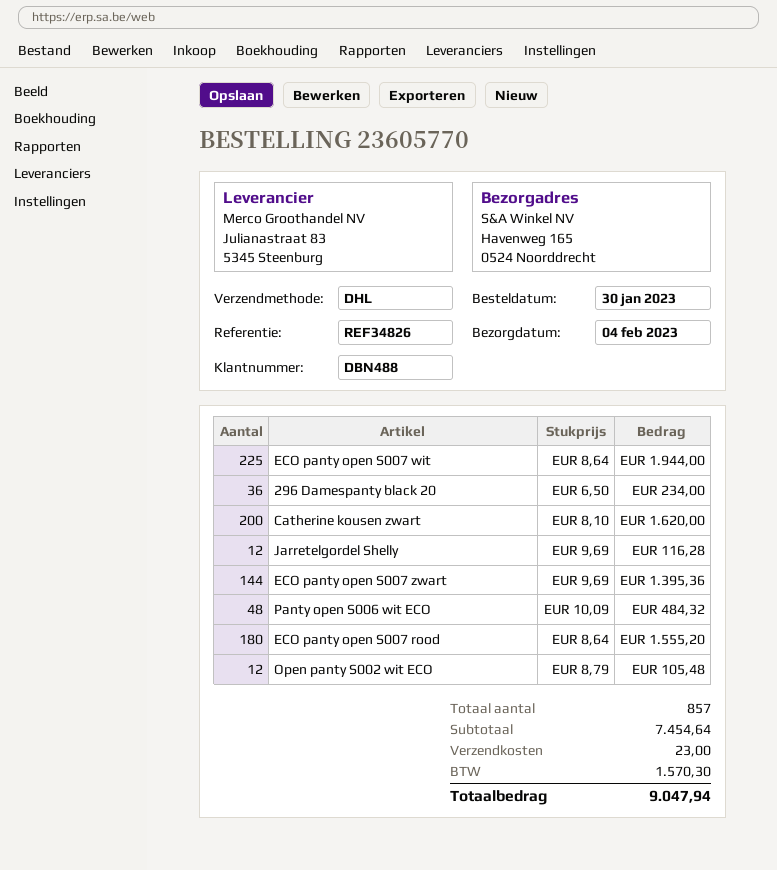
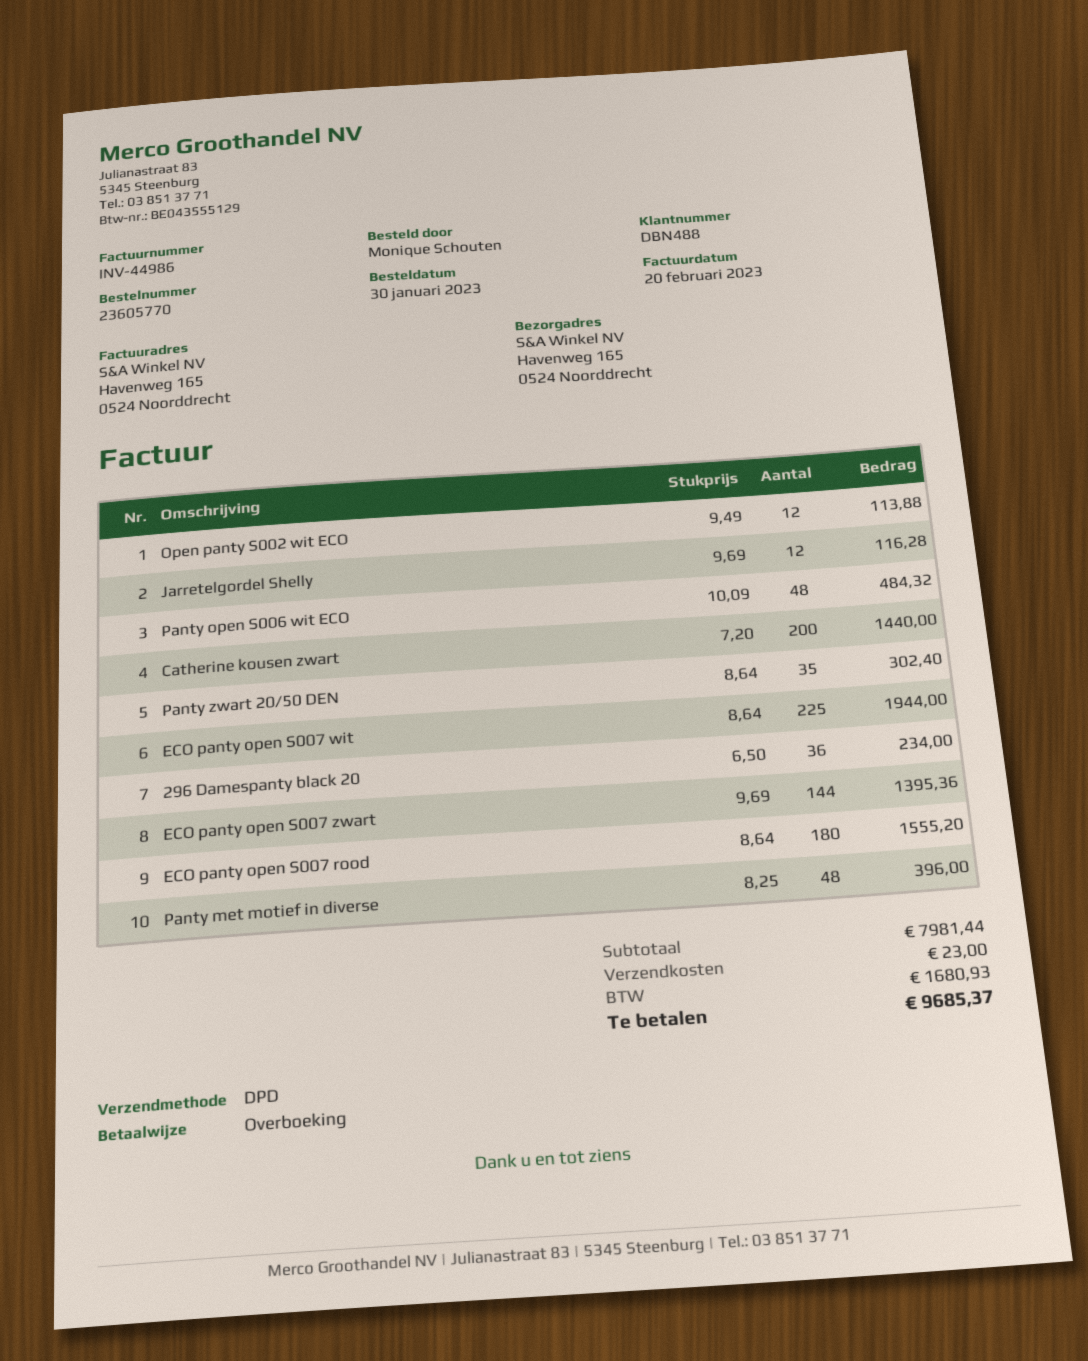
shipping method: DHL -> DPD
Catherine kousen zwart: 200 x 8.10 = 1620.00 -> 200 x 7.20 = 1440.00
Open panty S002 wit ECO: 12 x 8.79 = 105.48 -> 12 x 9.49 = 113.88
Panty zwart 20/50 DEN: none -> 35 x 8.64 = 302.40
Panty met motief in diverse: none -> 48 x 8.25 = 396.00
subtotal: 7454.64 -> 7981.44
tax: 1570.30 -> 1680.93
total: 9047.94 -> 9685.37

